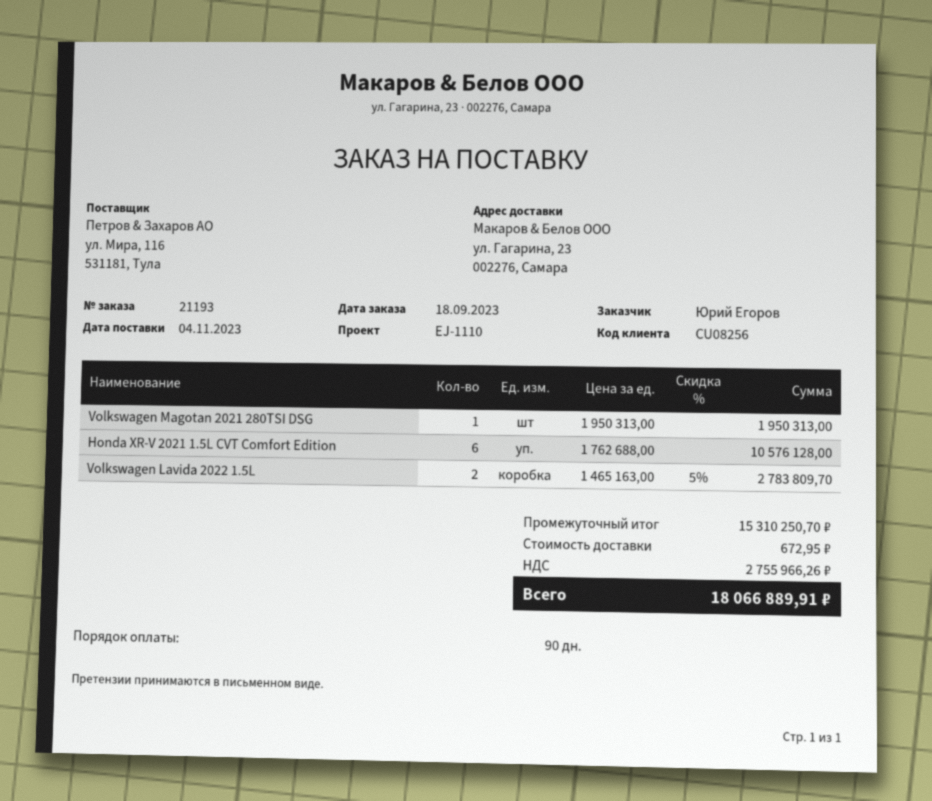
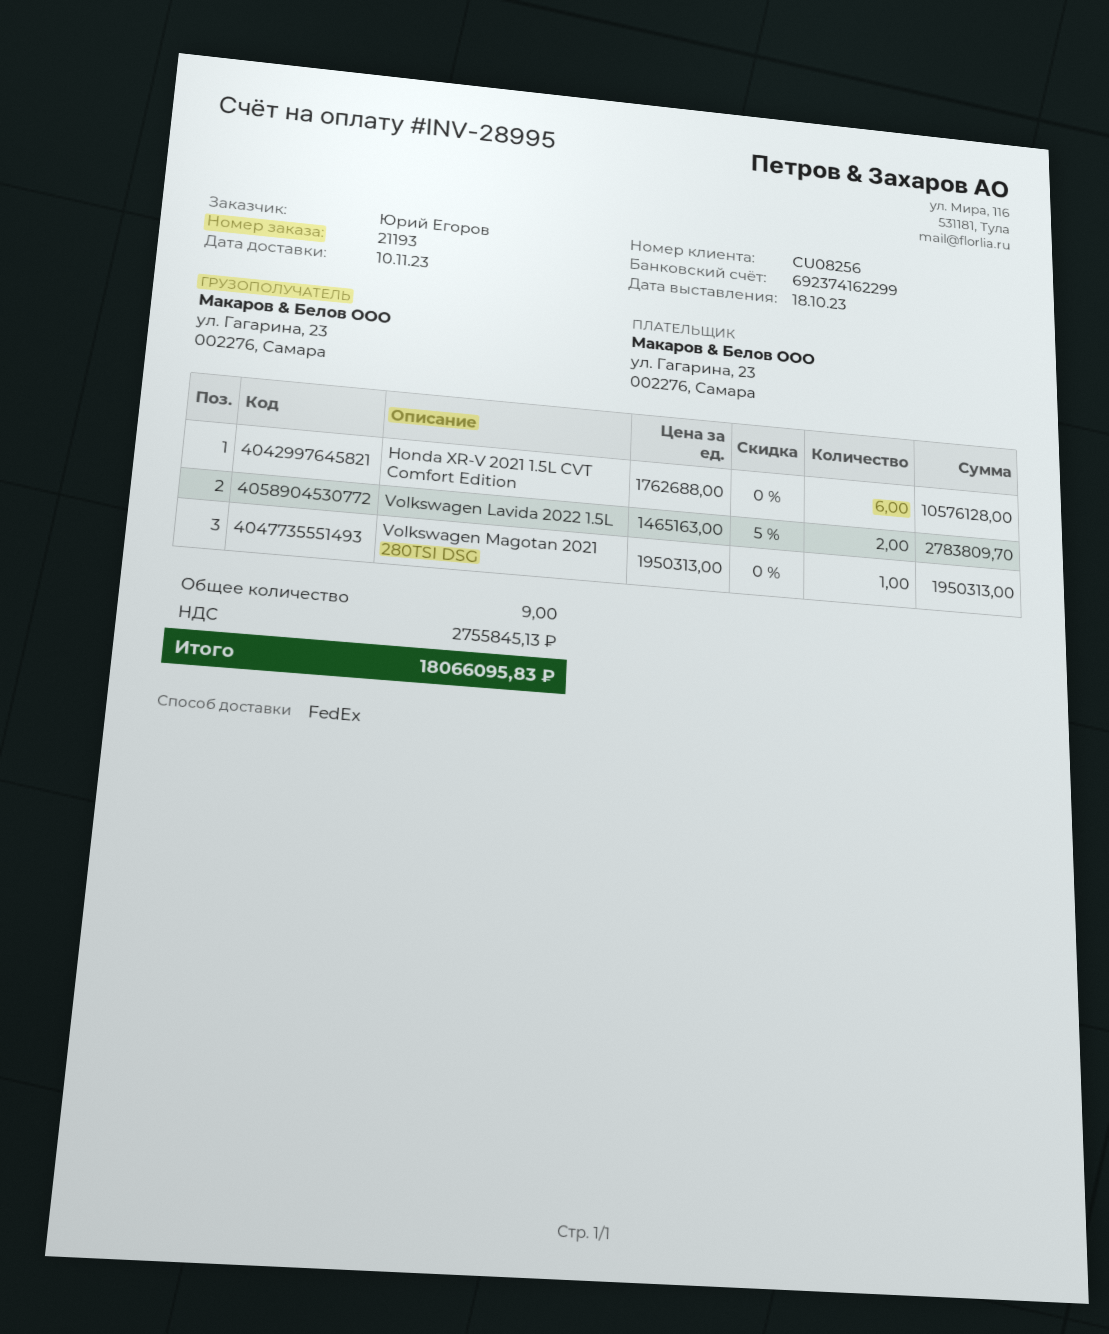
delivery date: 2023-11-04 -> 2023-11-10
shipping: 672.95 -> none
tax: 2755966.26 -> 2755845.13
total: 18066889.91 -> 18066095.83

